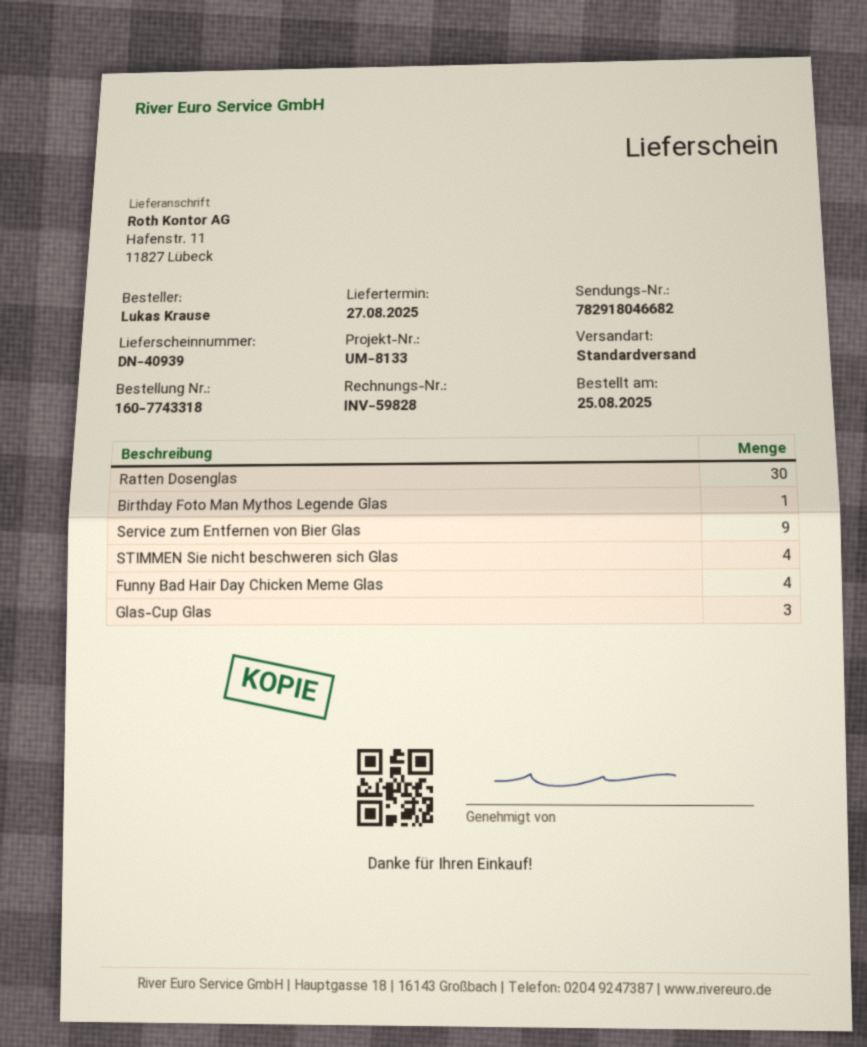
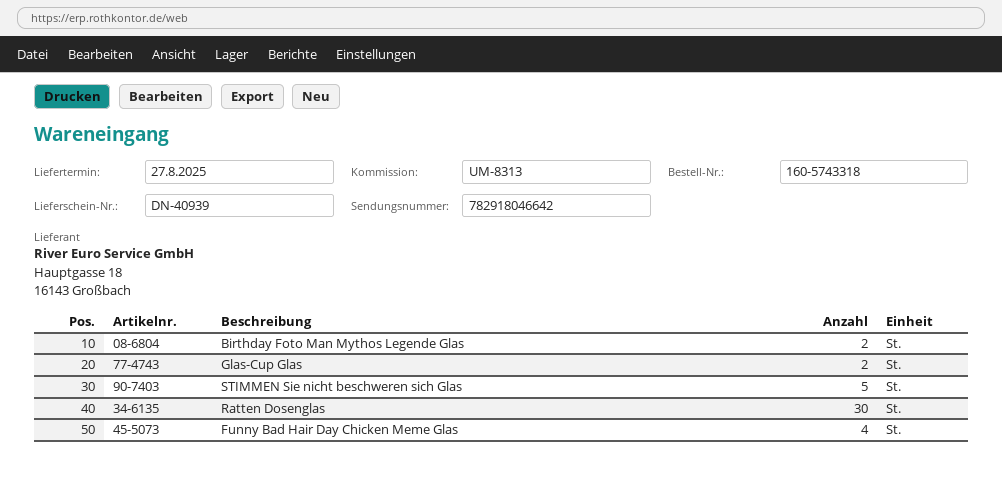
order number: 160-7743318 -> 160-5743318
reference: UM-8133 -> UM-8313
tracking number: 782918046682 -> 782918046642
Birthday Foto Man Mythos Legende Glas: 1 -> 2
Service zum Entfernen von Bier Glas: 9 -> none
STIMMEN Sie nicht beschweren sich Glas: 4 -> 5
Glas-Cup Glas: 3 -> 2

